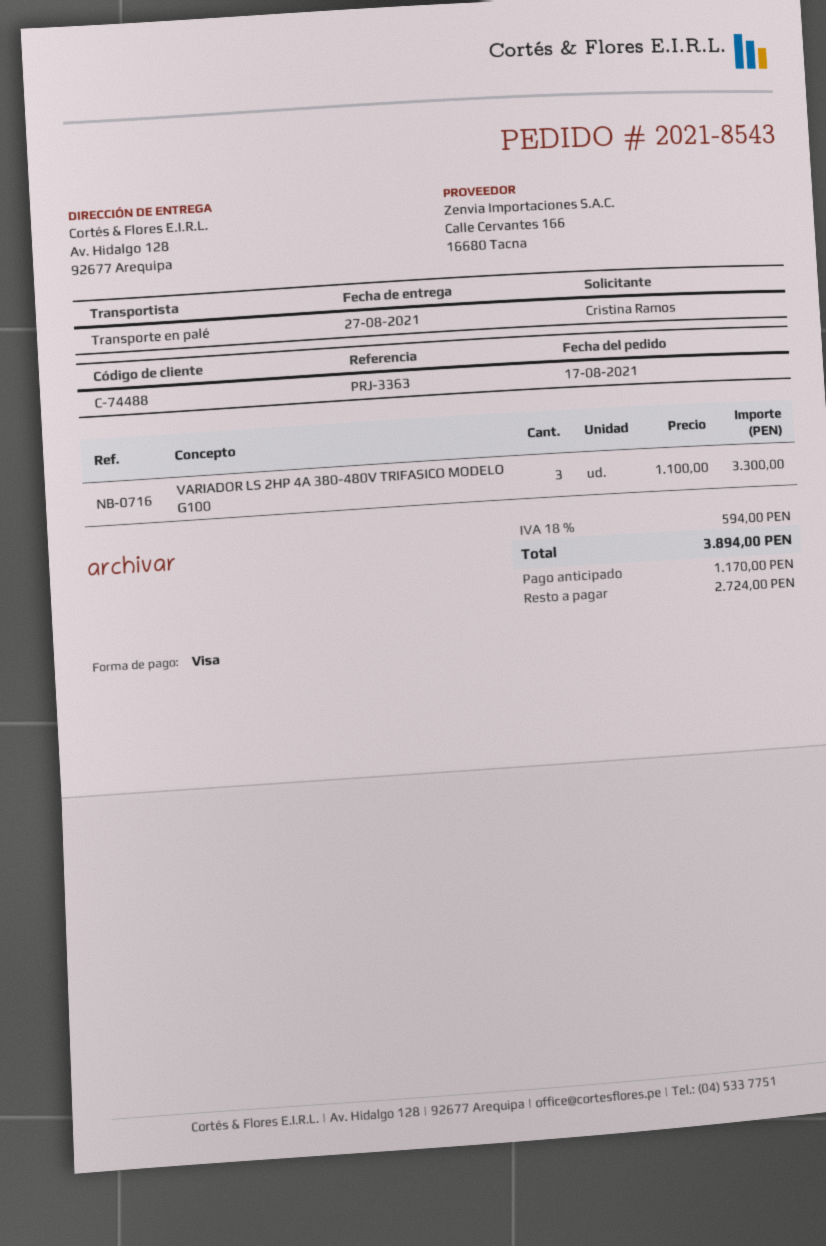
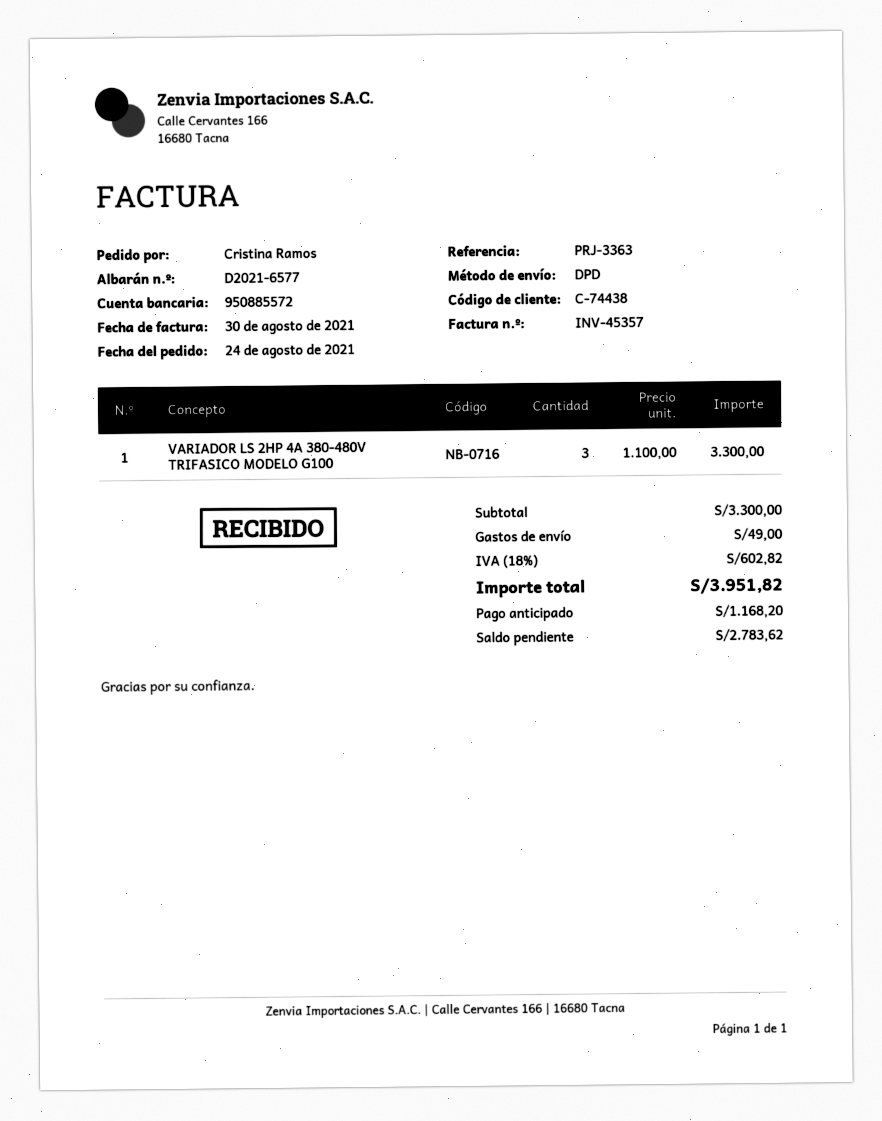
order date: 2021-08-17 -> 2021-08-24
customer number: C-74488 -> C-74438
shipping method: pallet freight -> DPD
shipping: none -> 49.00
tax: 18% = 594.00 -> 18% = 602.82
total: 3894.00 -> 3951.82
deposit: 1170.00 -> 1168.20
balance: 2724.00 -> 2783.62

